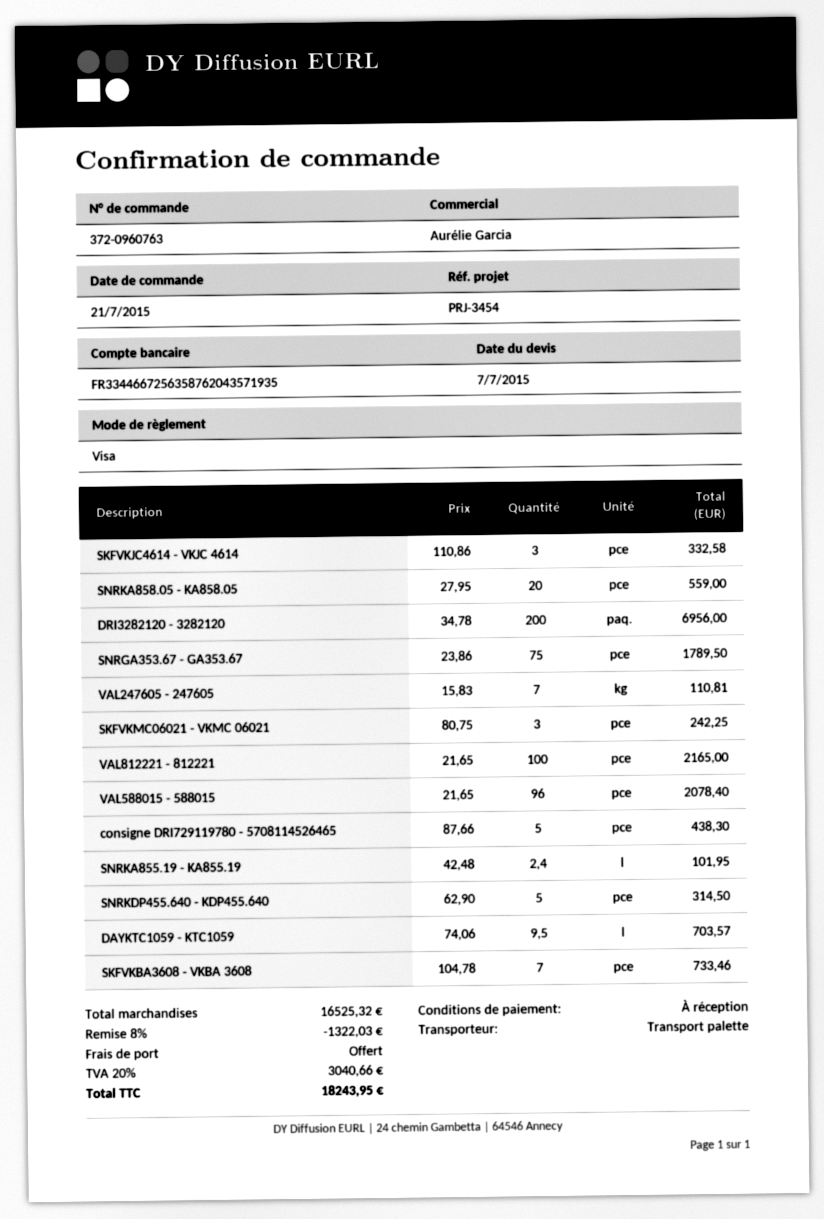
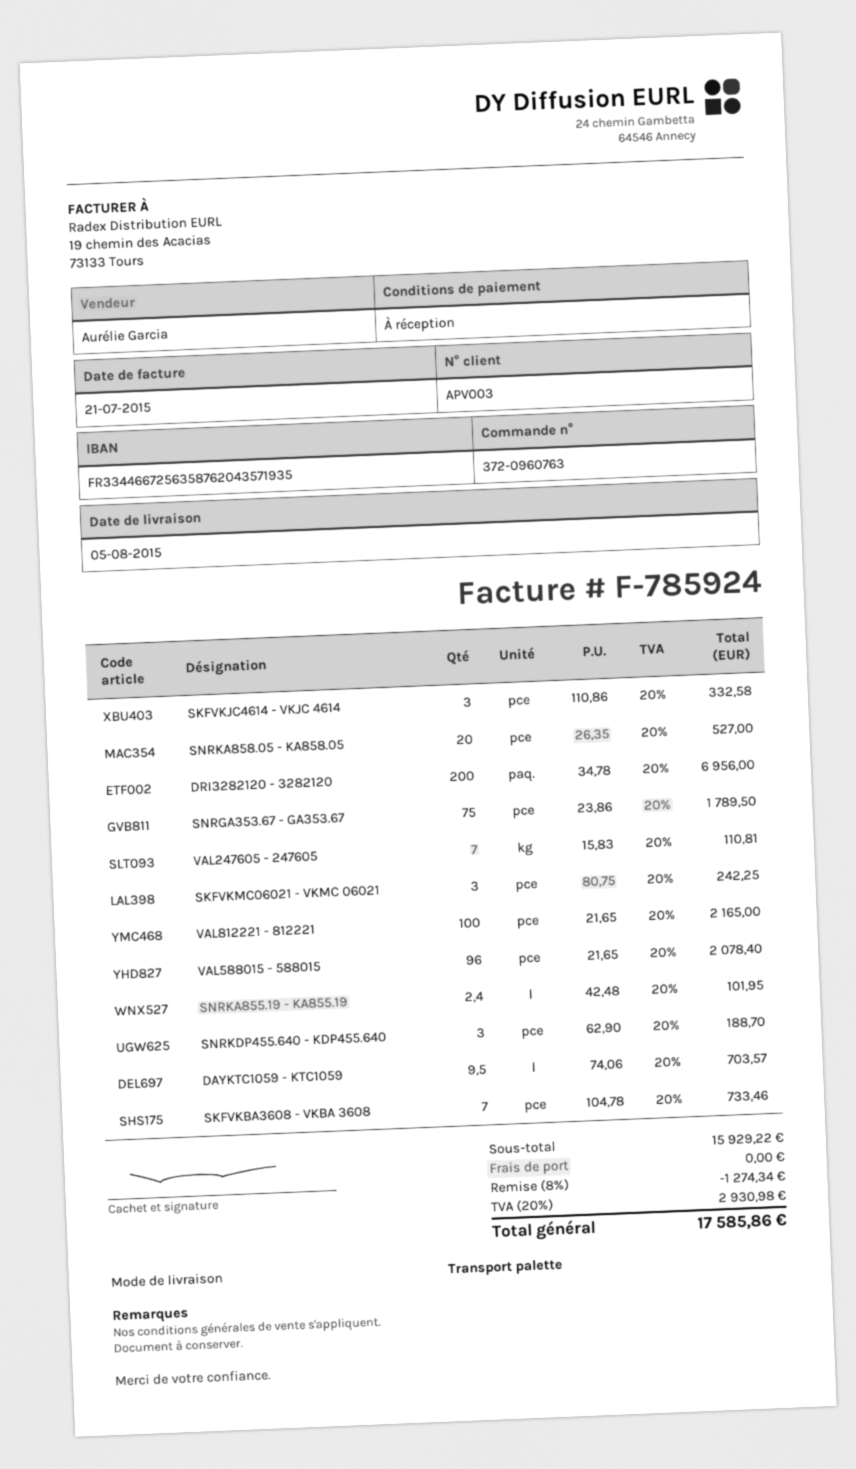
SNRKA858.05 - KA858.05: 20 x 27.95 = 559.00 -> 20 x 26.35 = 527.00
consigne DRI729119780 - 5708114526465: 5 x 87.66 = 438.30 -> none
SNRKDP455.640 - KDP455.640: 5 x 62.90 = 314.50 -> 3 x 62.90 = 188.70
subtotal: 16525.32 -> 15929.22
discount: 8% = 1322.03 -> 8% = 1274.34
tax: 20% = 3040.66 -> 20% = 2930.98
total: 18243.95 -> 17585.86

